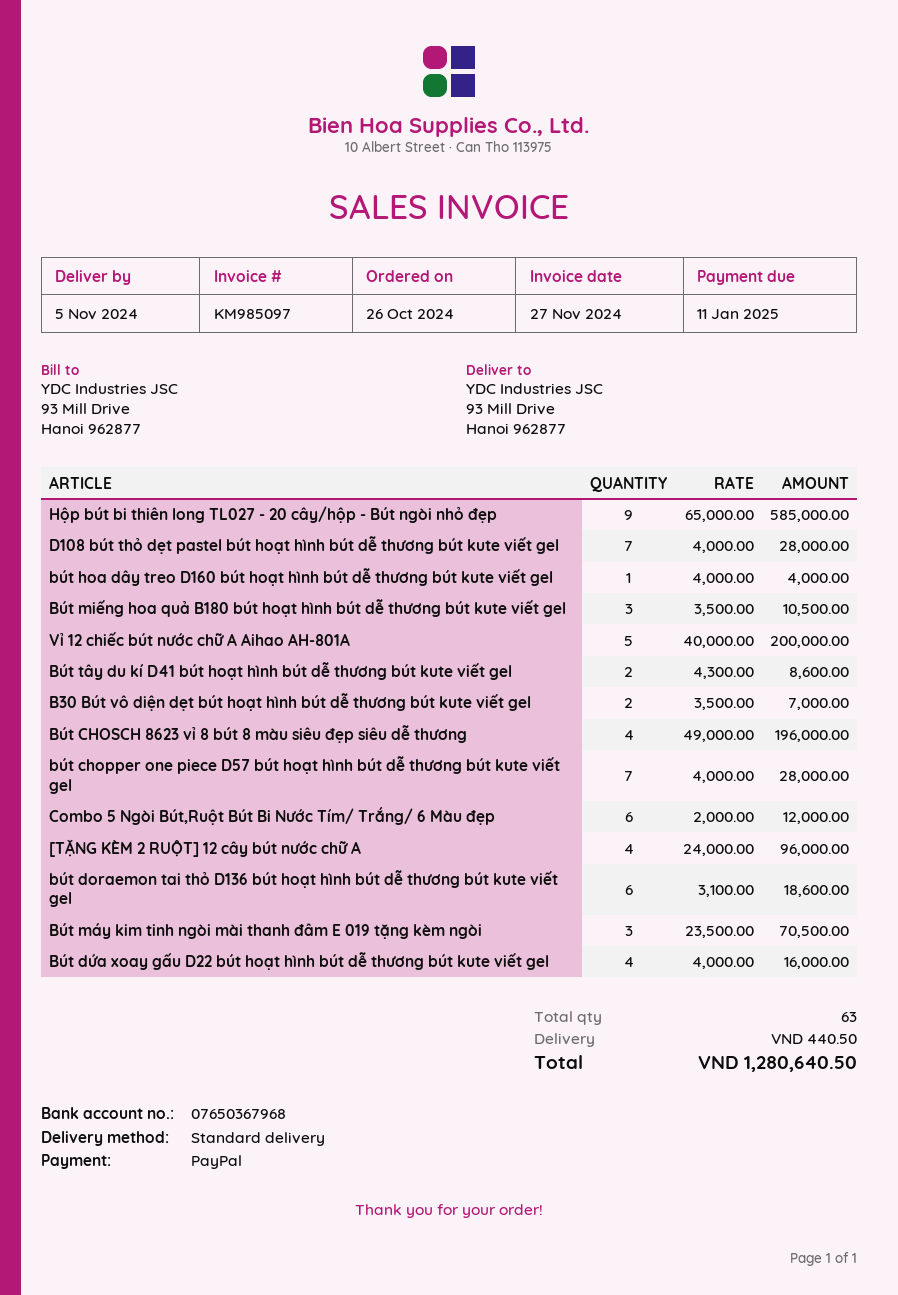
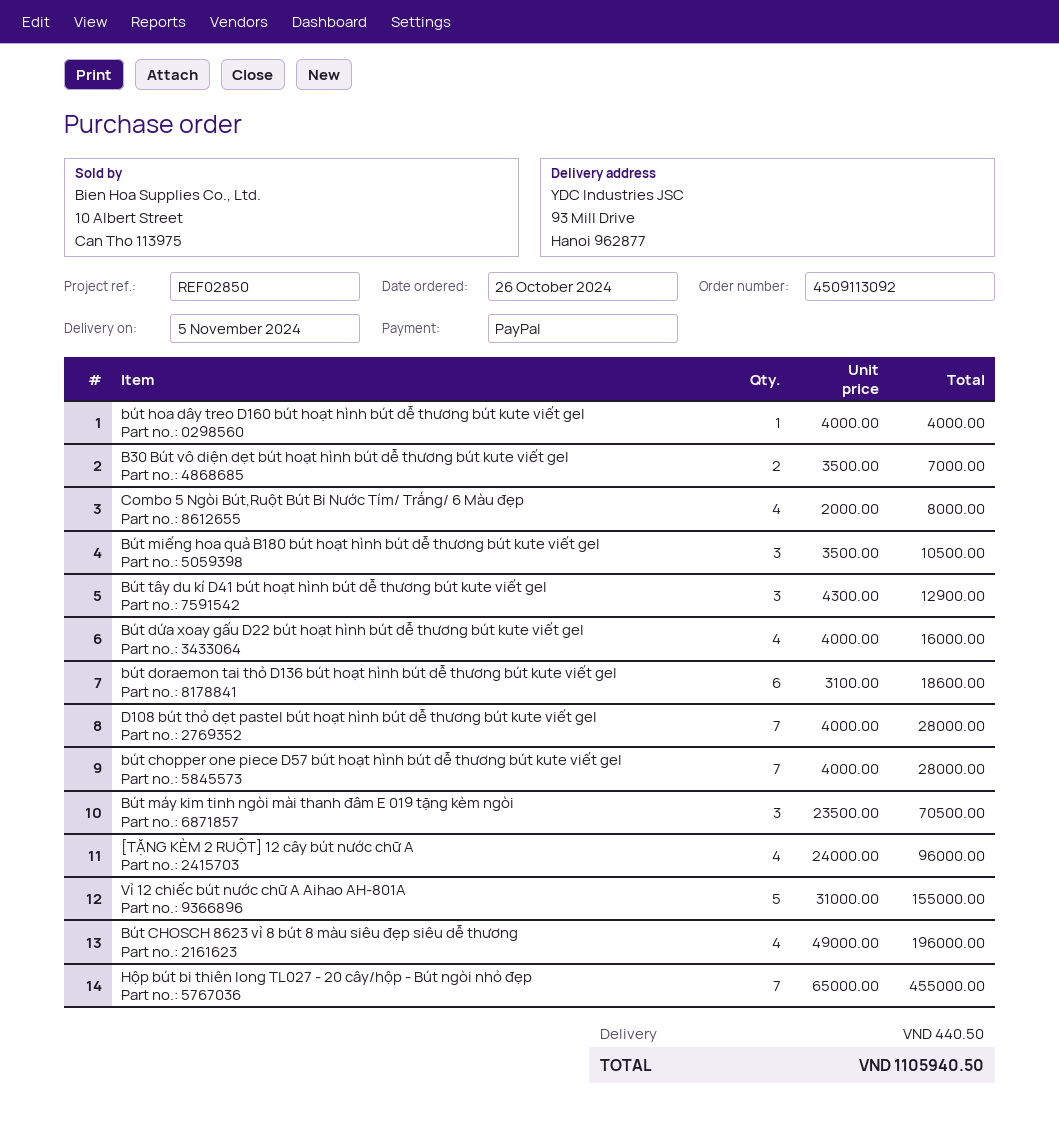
Hộp bút bi thiên long TL027 - 20 cây/hộp - Bút ngòi nhỏ đẹp: 9 x 65000.00 = 585000.00 -> 7 x 65000.00 = 455000.00
Vỉ 12 chiếc bút nước chữ A Aihao AH-801A: 5 x 40000.00 = 200000.00 -> 5 x 31000.00 = 155000.00
Bút tây du kí D41 bút hoạt hình bút dễ thương bút kute viết gel: 2 x 4300.00 = 8600.00 -> 3 x 4300.00 = 12900.00
Combo 5 Ngòi Bút,Ruột Bút Bi Nước Tím/ Trắng/ 6 Màu đẹp: 6 x 2000.00 = 12000.00 -> 4 x 2000.00 = 8000.00
total: 1280640.50 -> 1105940.50

